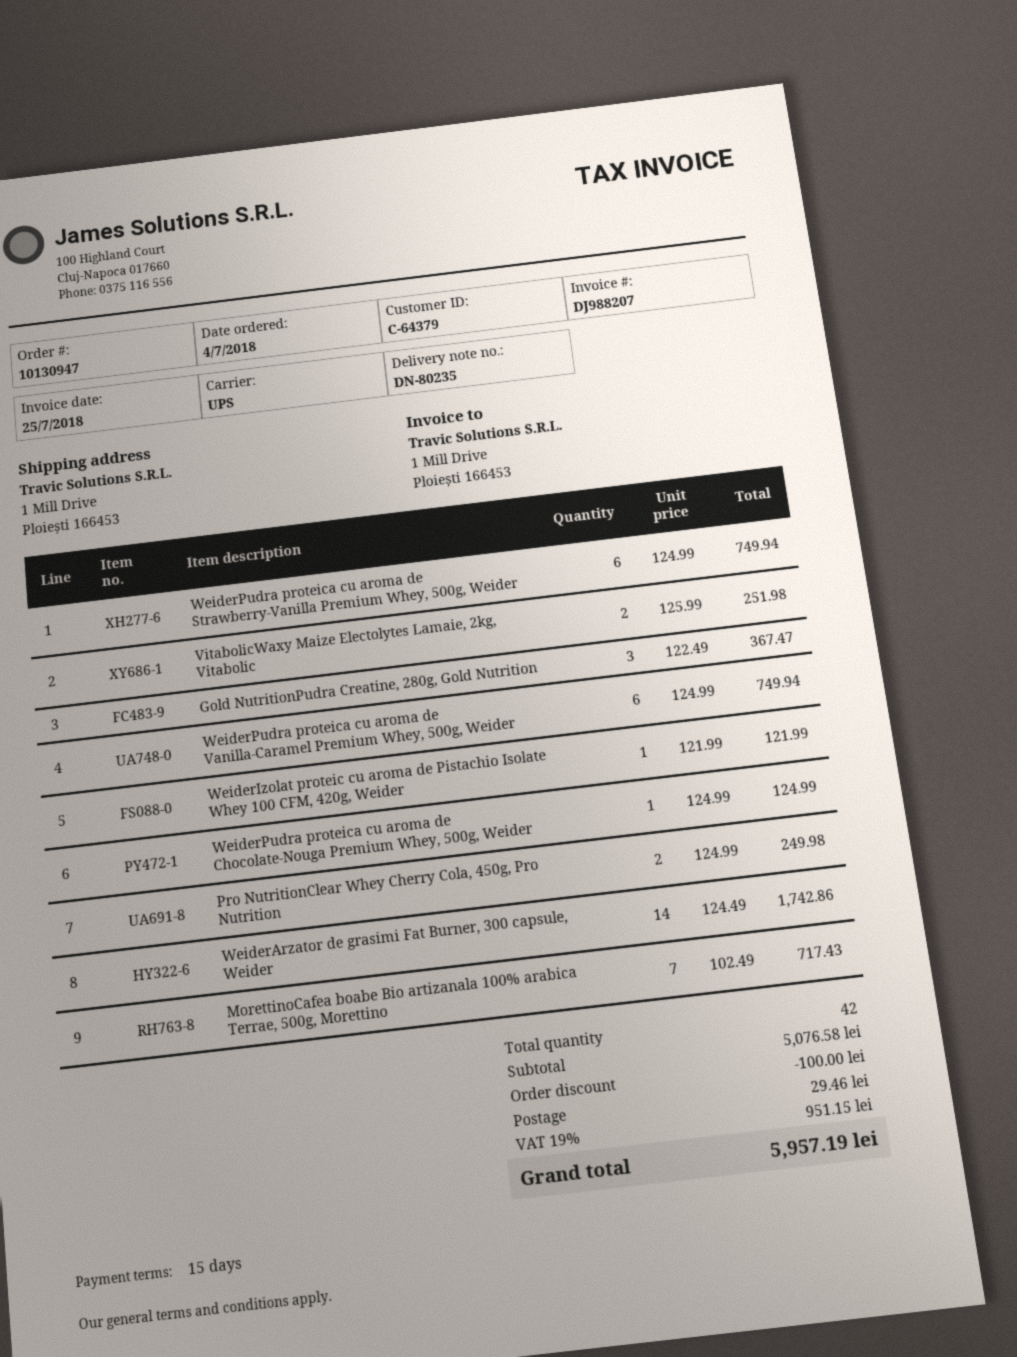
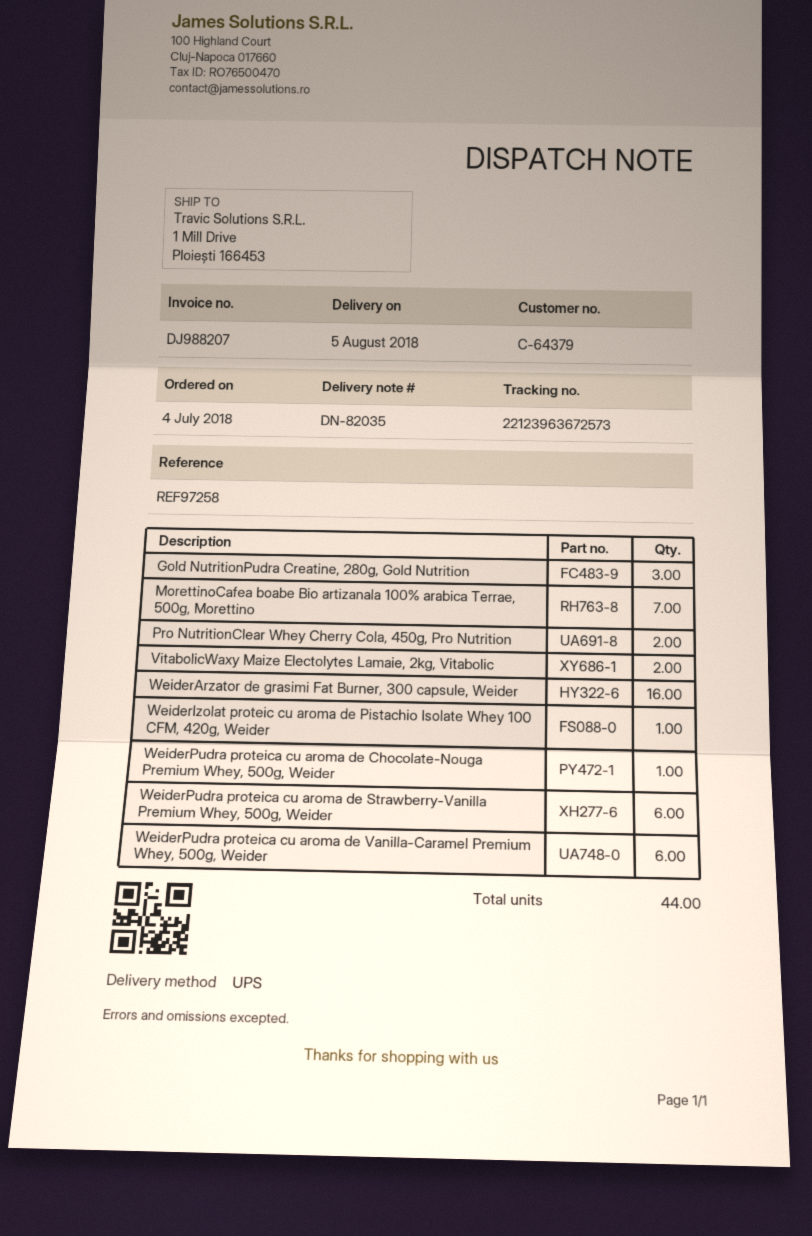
delivery note number: DN-80235 -> DN-82035
WeiderArzator de grasimi Fat Burner, 300 capsule, Weider: 14 -> 16
total quantity: 42 -> 44

